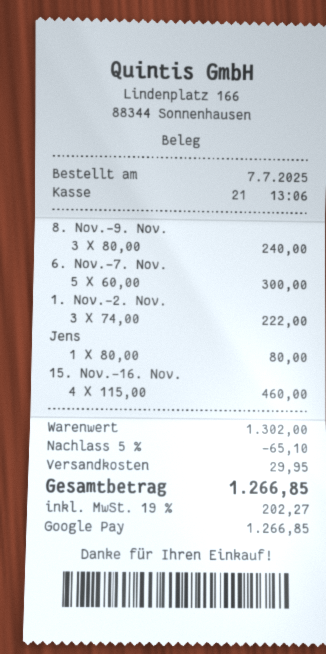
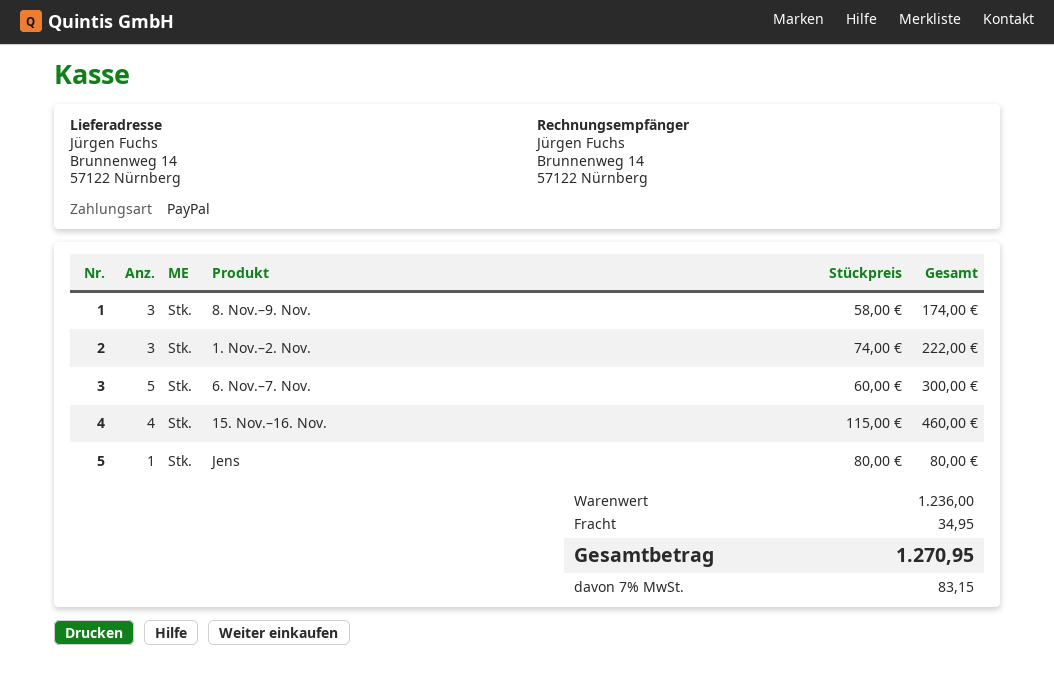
payment method: Google Pay -> PayPal
8. Nov.–9. Nov.: 3 x 80.00 = 240.00 -> 3 x 58.00 = 174.00
subtotal: 1302.00 -> 1236.00
discount: 5% = 65.10 -> none
shipping: 29.95 -> 34.95
tax: 19% = 202.27 -> 7% = 83.15
total: 1266.85 -> 1270.95

